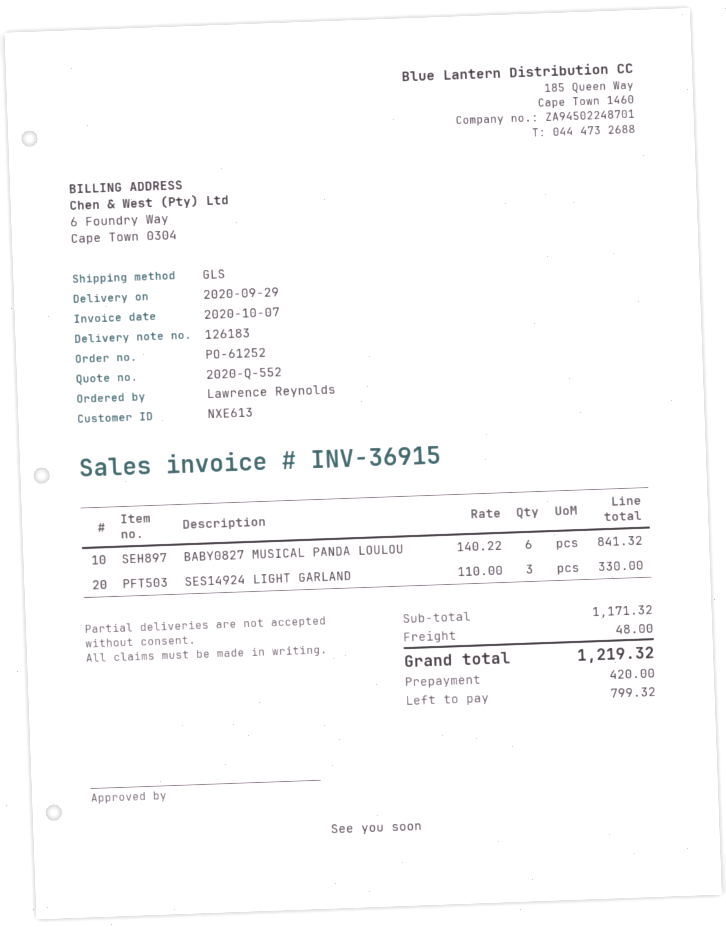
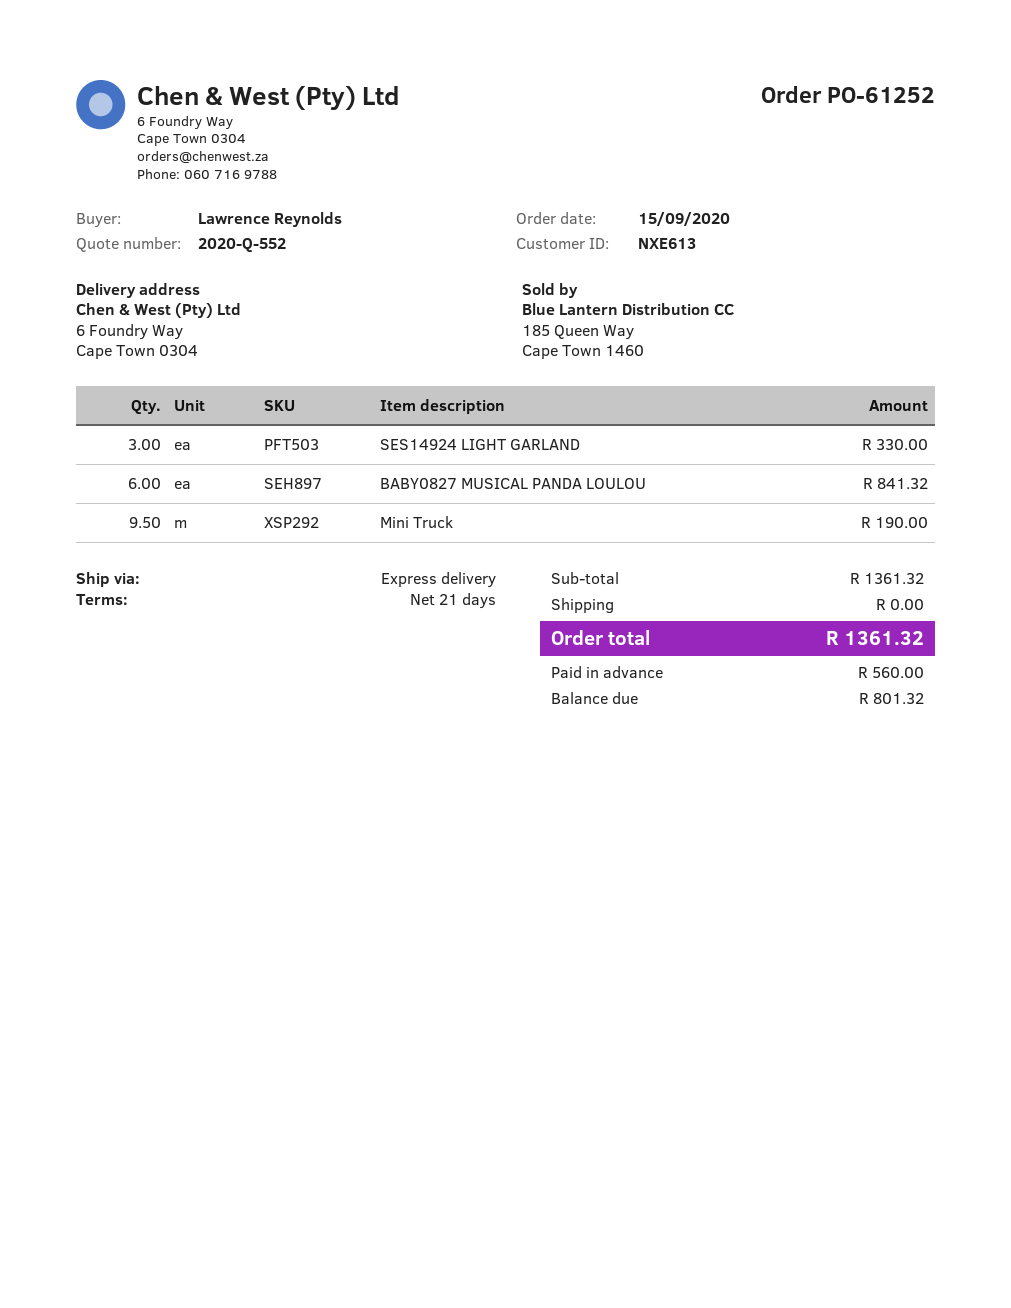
shipping method: GLS -> express
Mini Truck: none -> 9.5 for 190.00
subtotal: 1171.32 -> 1361.32
shipping: 48.00 -> 0.00
total: 1219.32 -> 1361.32
deposit: 420.00 -> 560.00
balance: 799.32 -> 801.32

